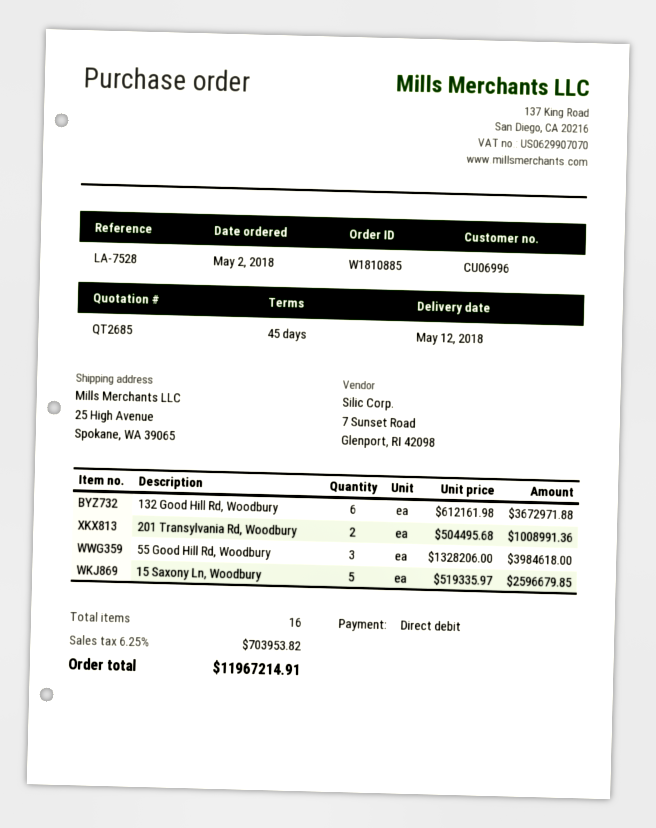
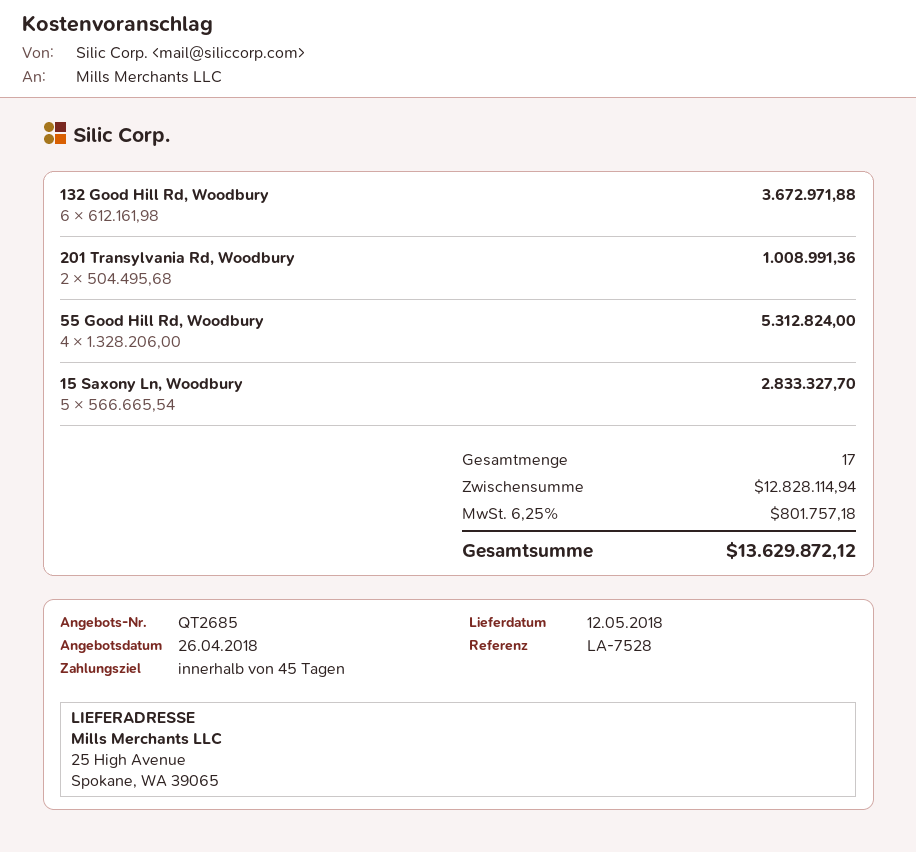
55 Good Hill Rd, Woodbury: 3 x 1328206.00 = 3984618.00 -> 4 x 1328206.00 = 5312824.00
15 Saxony Ln, Woodbury: 5 x 519335.97 = 2596679.85 -> 5 x 566665.54 = 2833327.70
total quantity: 16 -> 17
tax: 6.25% = 703953.82 -> 6.25% = 801757.18
total: 11967214.91 -> 13629872.12

